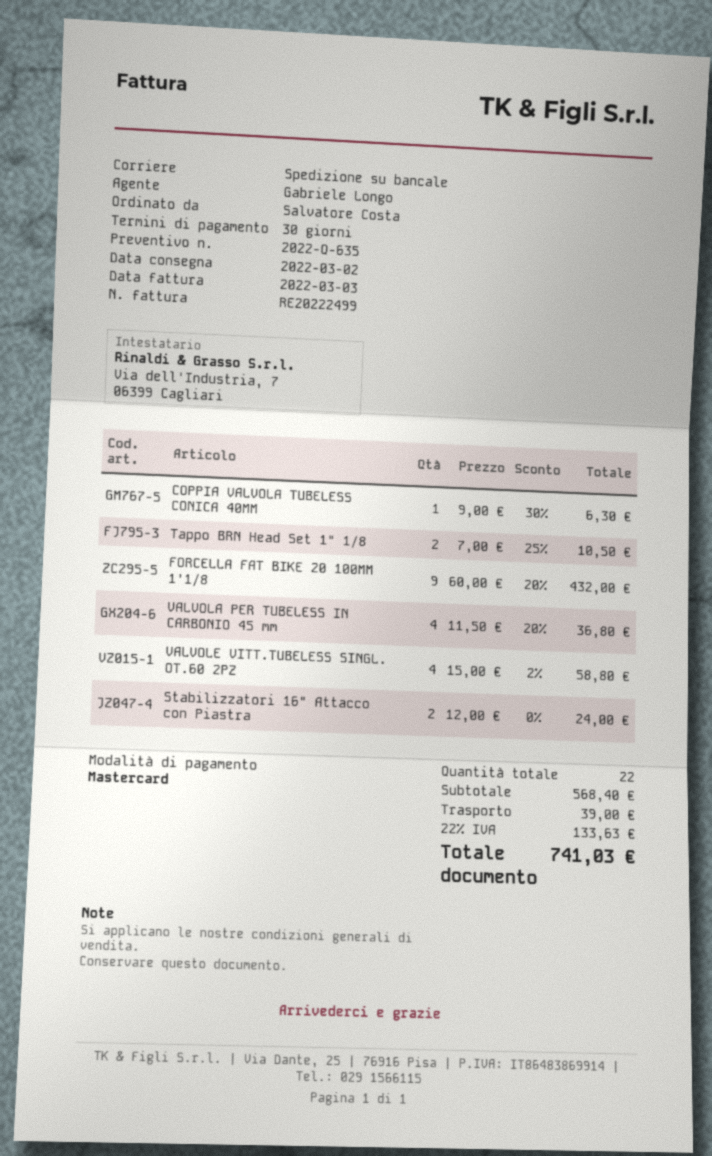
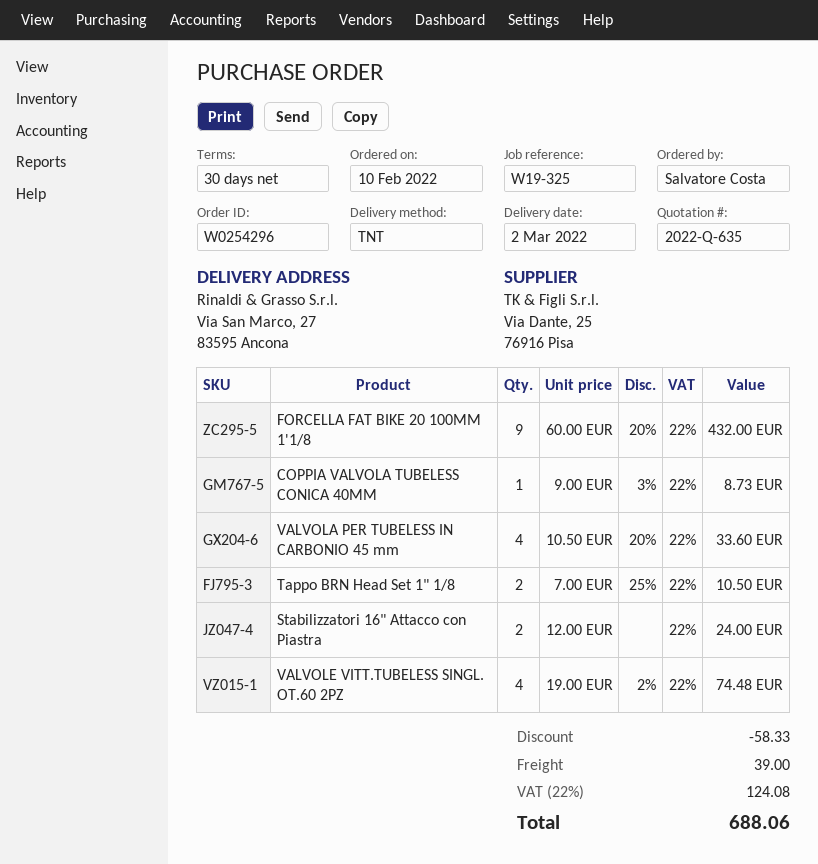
shipping method: pallet freight -> TNT
COPPIA VALVOLA TUBELESS CONICA 40MM: 1 x 9.00 - 30% = 6.30 -> 1 x 9.00 - 3% = 8.73
VALVOLA PER TUBELESS IN CARBONIO 45 mm: 4 x 11.50 - 20% = 36.80 -> 4 x 10.50 - 20% = 33.60
VALVOLE VITT.TUBELESS SINGL. OT.60 2PZ: 4 x 15.00 - 2% = 58.80 -> 4 x 19.00 - 2% = 74.48
discount: none -> 58.33
tax: 22% = 133.63 -> 22% = 124.08
total: 741.03 -> 688.06

